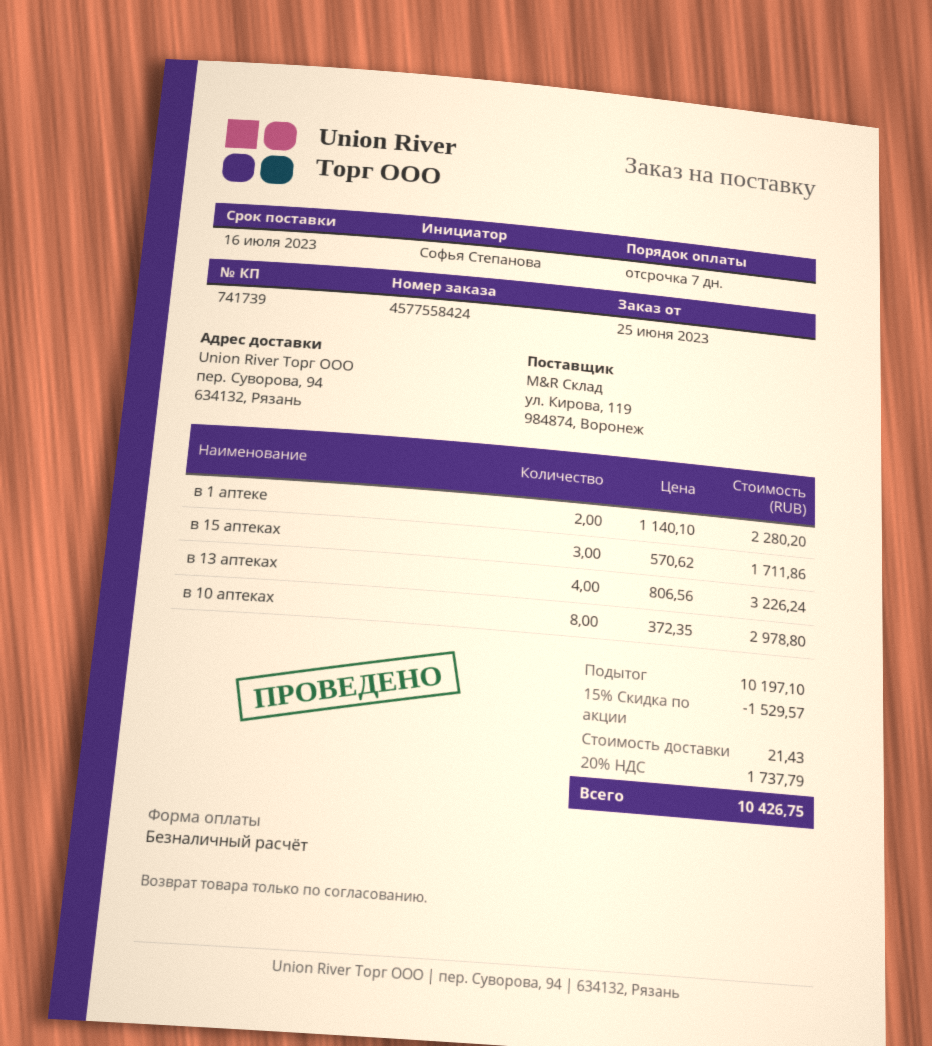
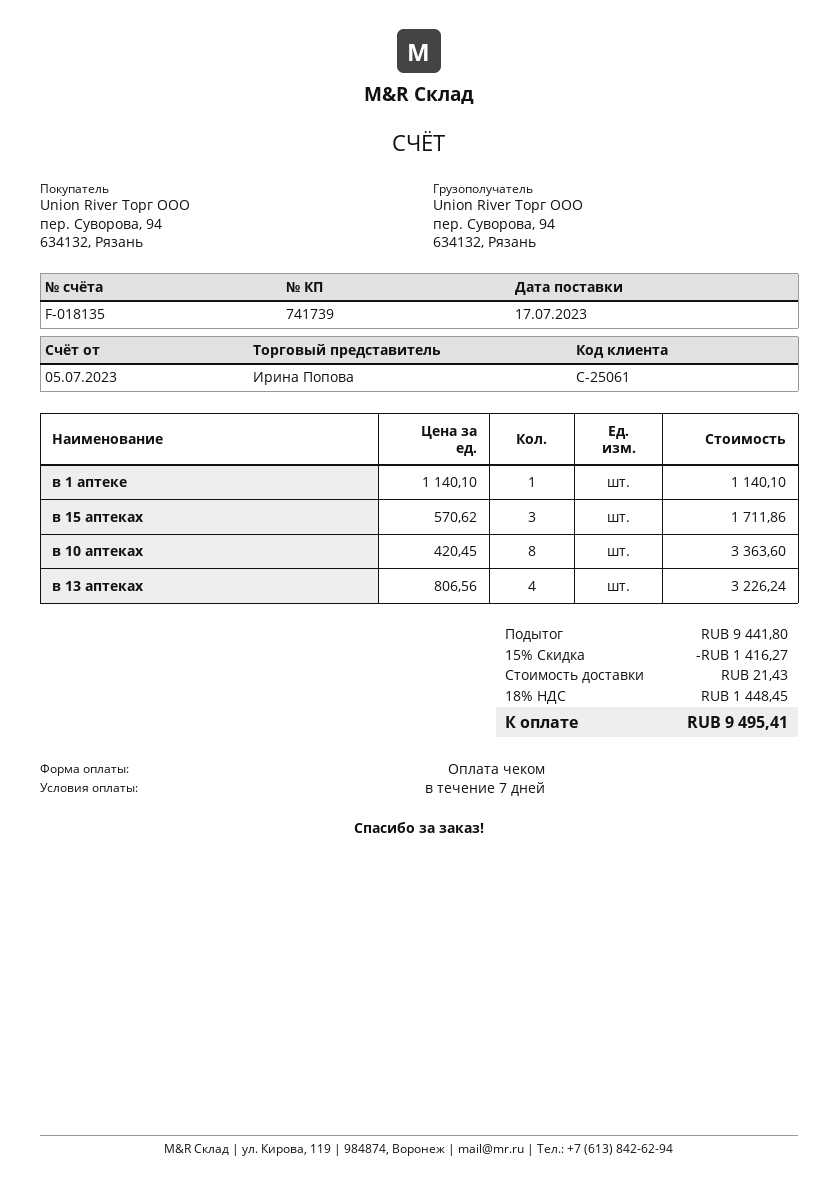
delivery date: 2023-07-16 -> 2023-07-17
payment method: bank transfer -> cheque
в 1 аптеке: 2 x 1140.10 = 2280.20 -> 1 x 1140.10 = 1140.10
в 10 аптеках: 8 x 372.35 = 2978.80 -> 8 x 420.45 = 3363.60
subtotal: 10197.10 -> 9441.80
discount: 15% = 1529.57 -> 15% = 1416.27
tax: 20% = 1737.79 -> 18% = 1448.45
total: 10426.75 -> 9495.41

